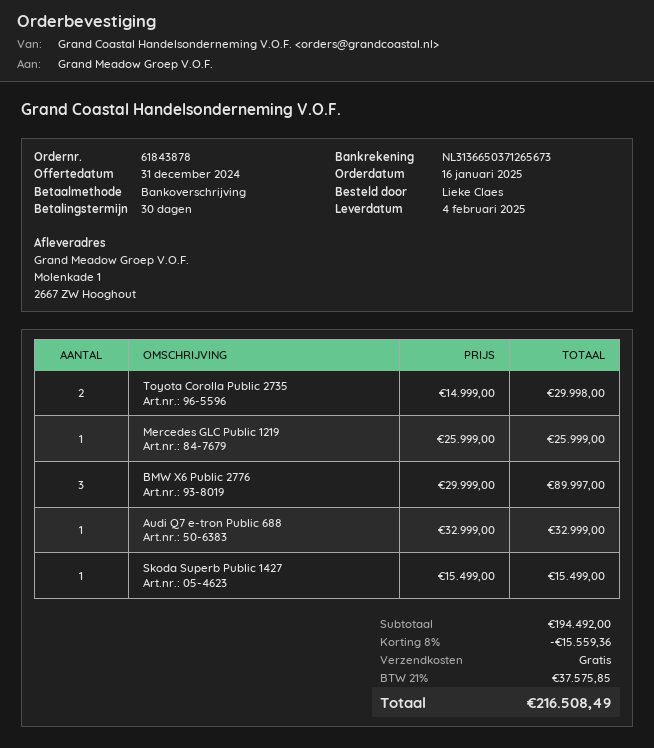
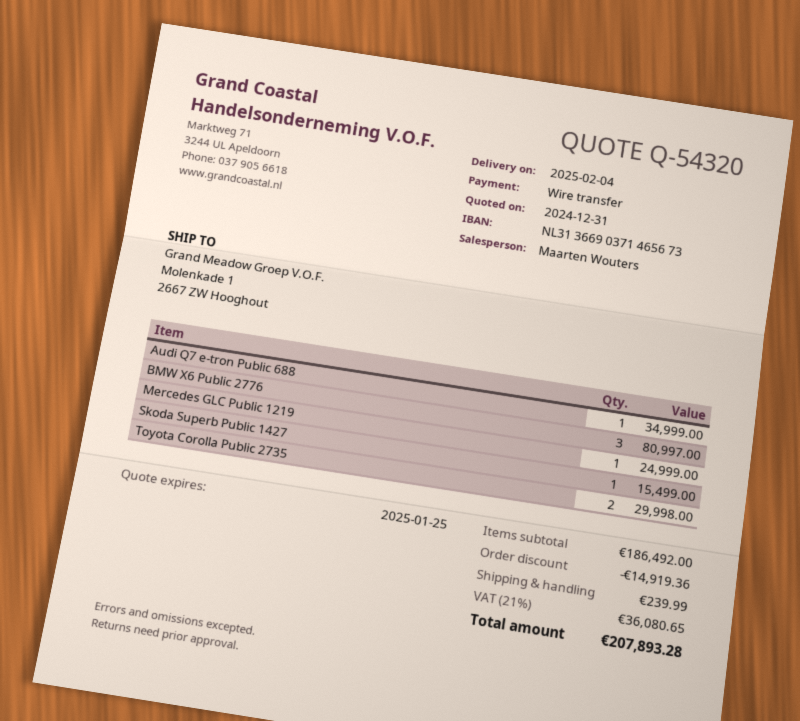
bank account: NL3136650371265673 -> NL3136690371465673
Mercedes GLC Public 1219: 1 for 25999.00 -> 1 for 24999.00
BMW X6 Public 2776: 3 for 89997.00 -> 3 for 80997.00
Audi Q7 e-tron Public 688: 1 for 32999.00 -> 1 for 34999.00
subtotal: 194492.00 -> 186492.00
discount: 15559.36 -> 14919.36
shipping: 0.00 -> 239.99
tax: 21% = 37575.85 -> 21% = 36080.65
total: 216508.49 -> 207893.28

